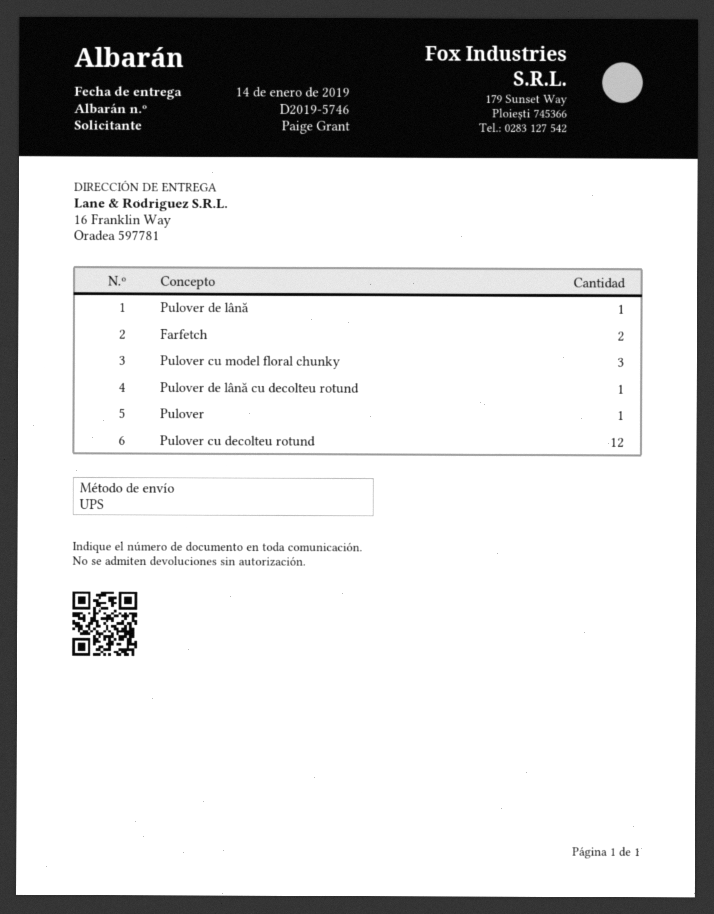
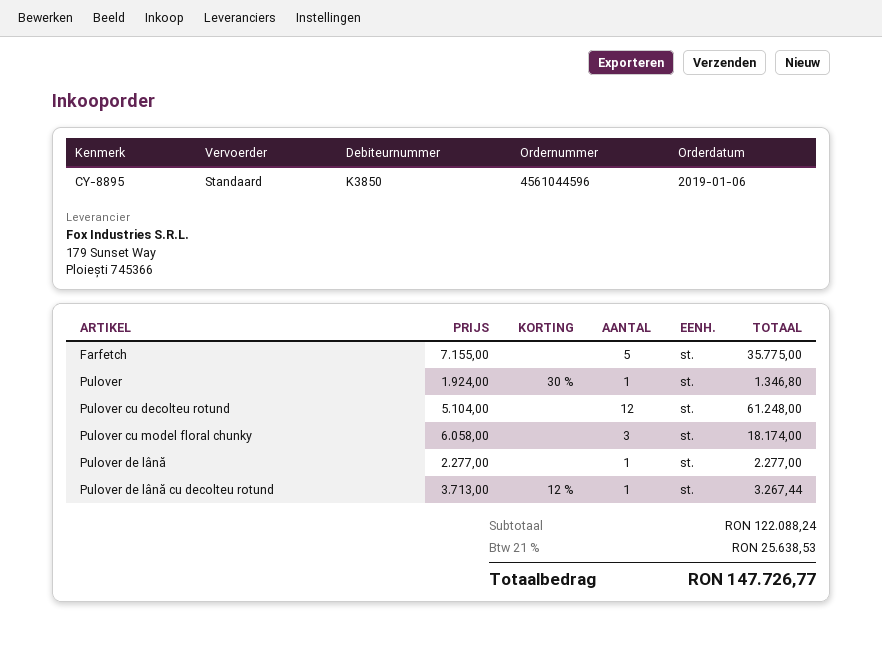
shipping method: UPS -> standard
Farfetch: 2 -> 5

